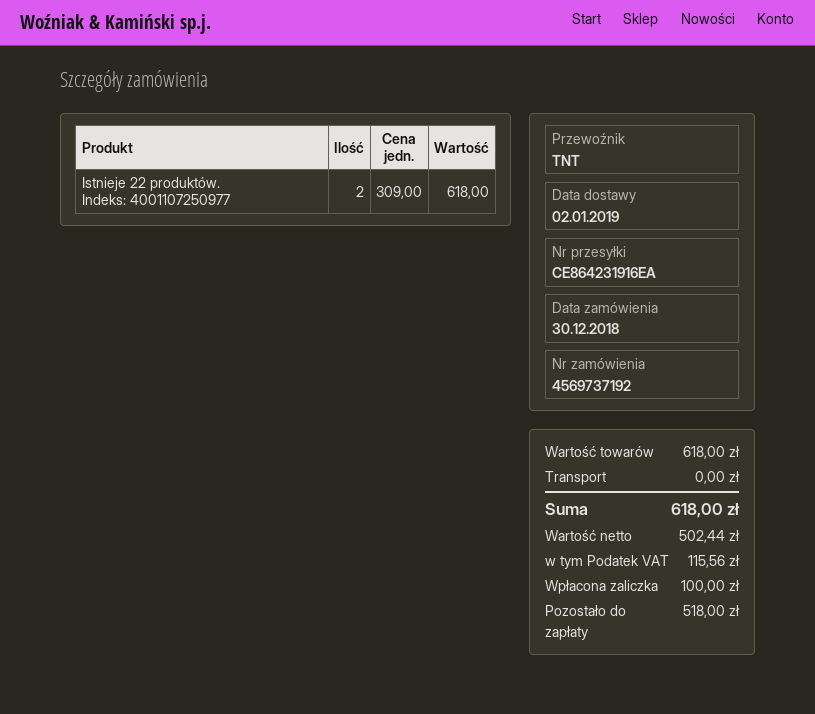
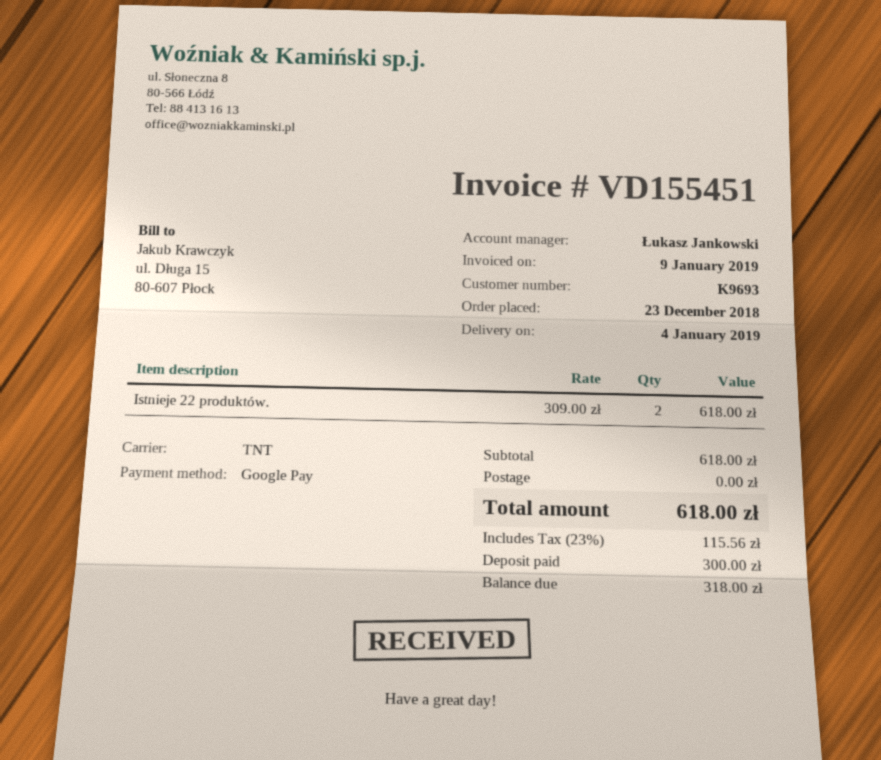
order date: 2018-12-30 -> 2018-12-23
delivery date: 2019-01-02 -> 2019-01-04
deposit: 100.00 -> 300.00
balance: 518.00 -> 318.00

